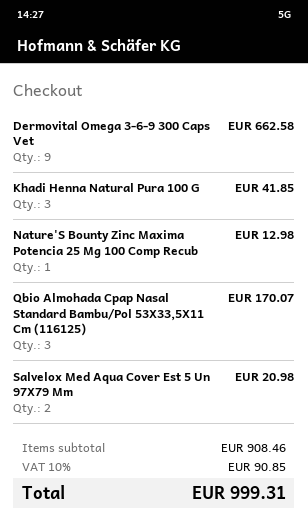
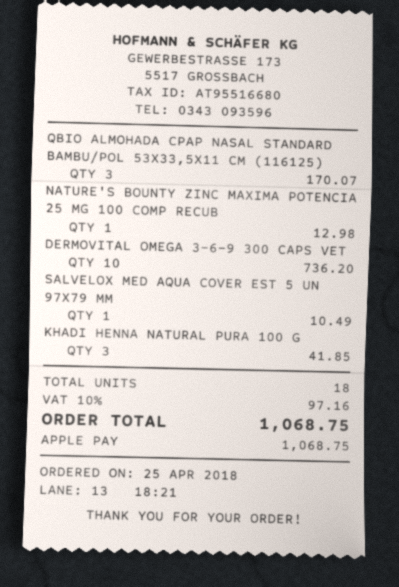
Dermovital Omega 3-6-9 300 Caps Vet: 9 for 662.58 -> 10 for 736.20
Salvelox Med Aqua Cover Est 5 Un 97X79 Mm: 2 for 20.98 -> 1 for 10.49
tax: 10% = 90.85 -> 10% = 97.16
total: 999.31 -> 1068.75

